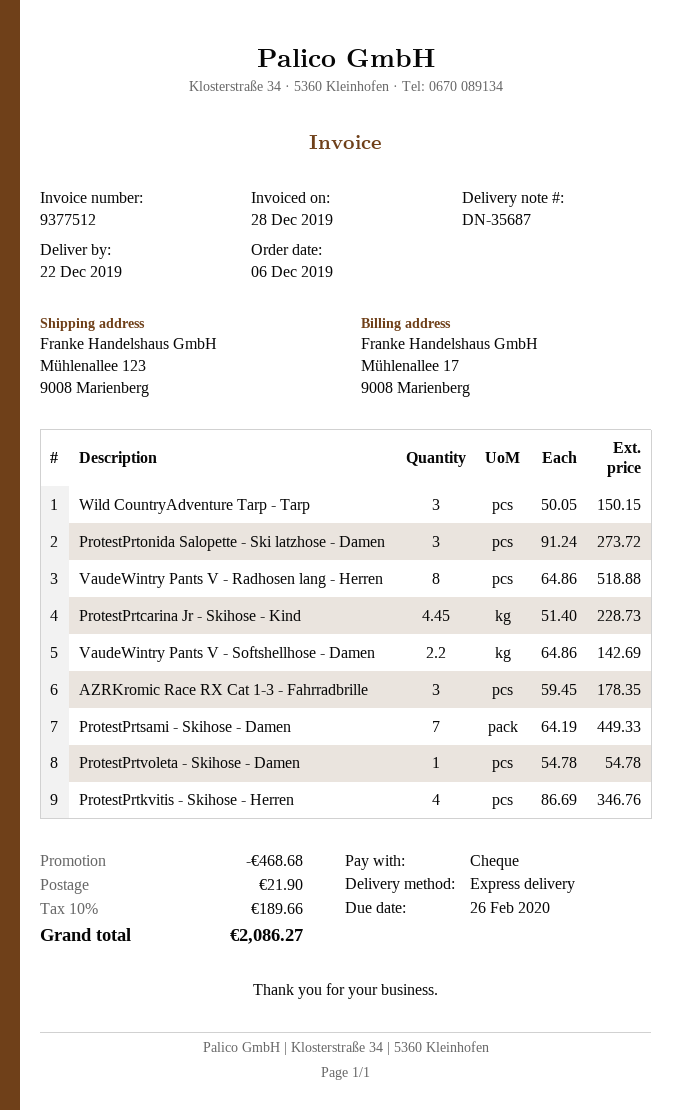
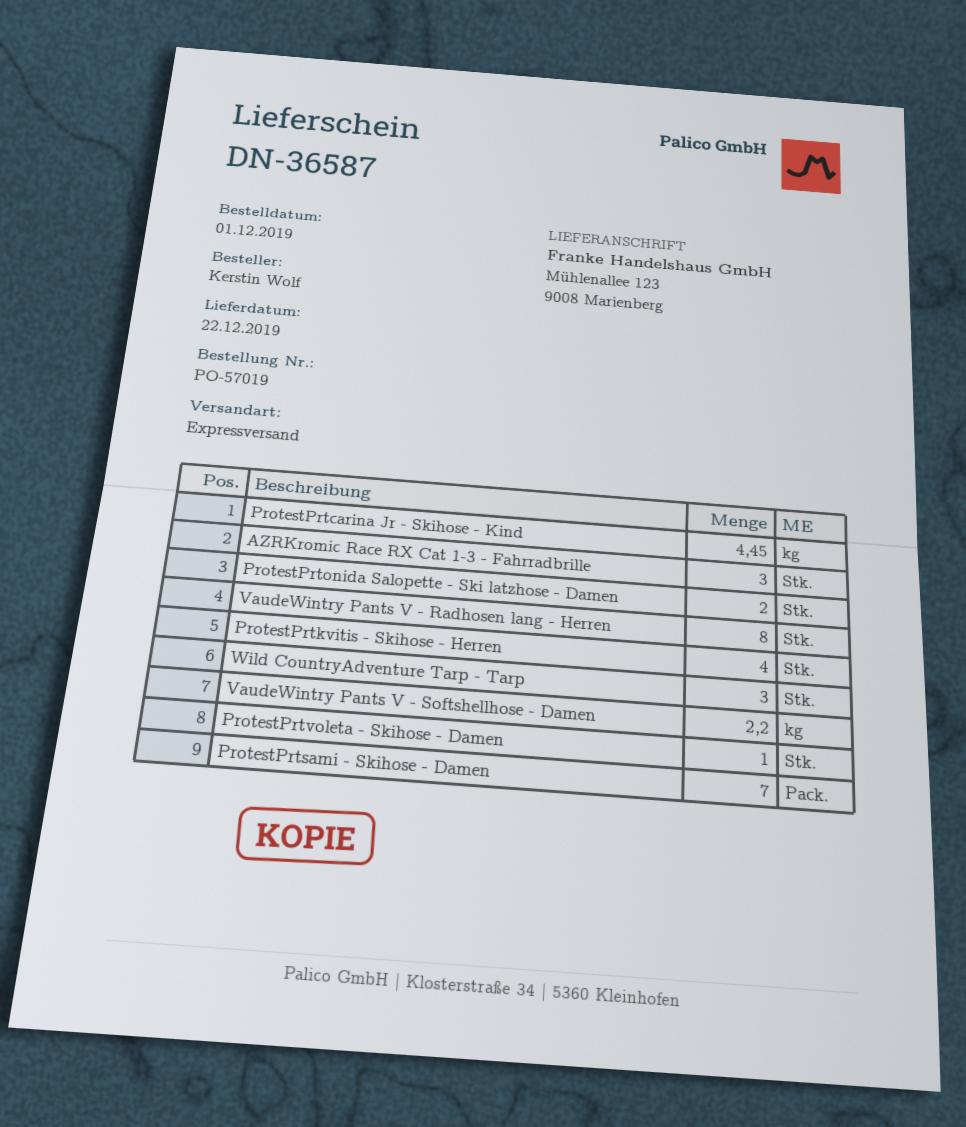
order date: 2019-12-06 -> 2019-12-01
delivery note number: DN-35687 -> DN-36587
ProtestPrtonida Salopette - Ski latzhose - Damen: 3 -> 2

